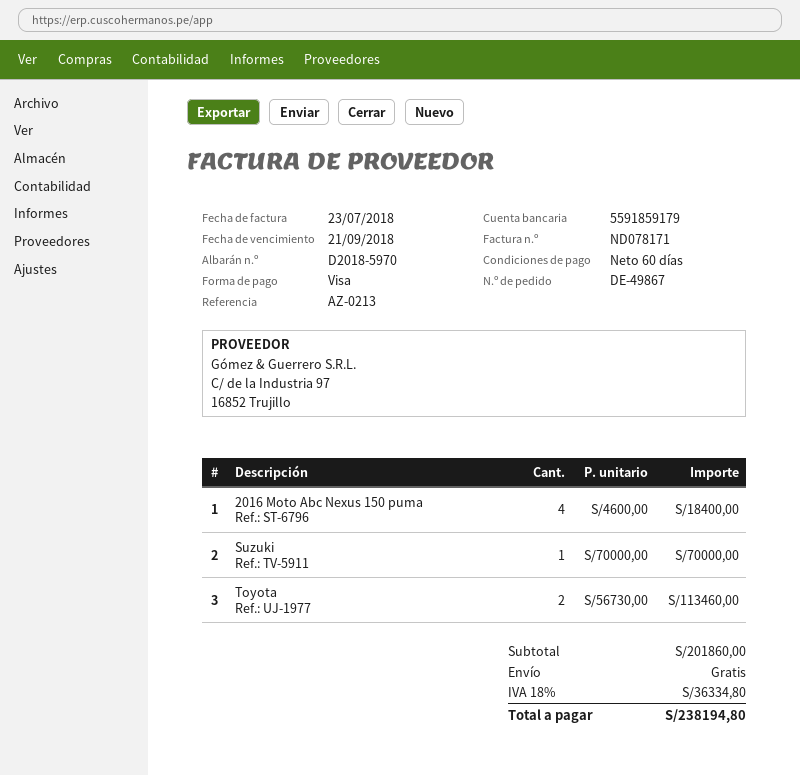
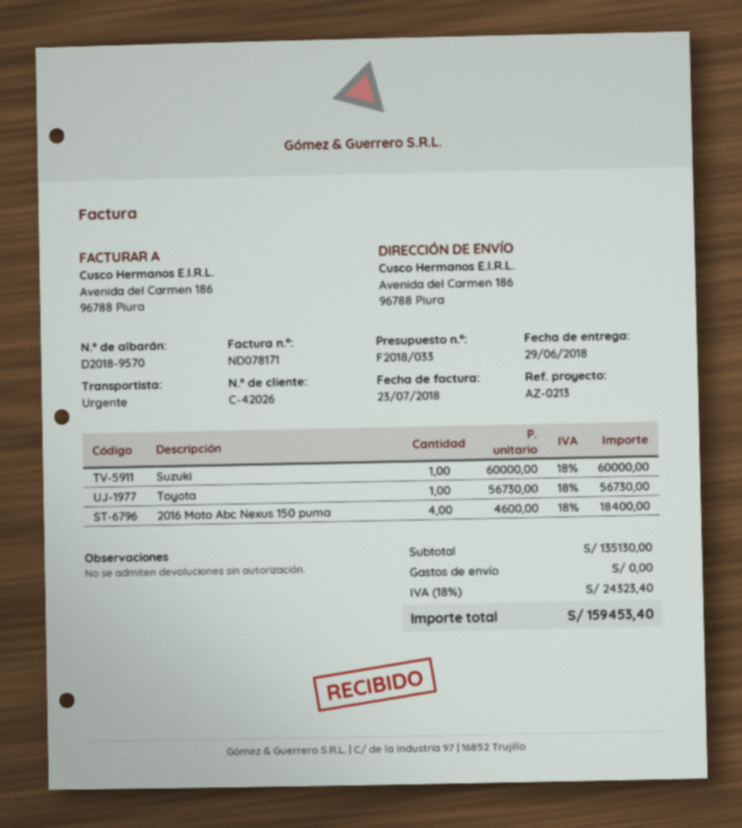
delivery note number: D2018-5970 -> D2018-9570
Suzuki: 1 x 70000.00 = 70000.00 -> 1 x 60000.00 = 60000.00
Toyota: 2 x 56730.00 = 113460.00 -> 1 x 56730.00 = 56730.00
subtotal: 201860.00 -> 135130.00
tax: 18% = 36334.80 -> 18% = 24323.40
total: 238194.80 -> 159453.40

